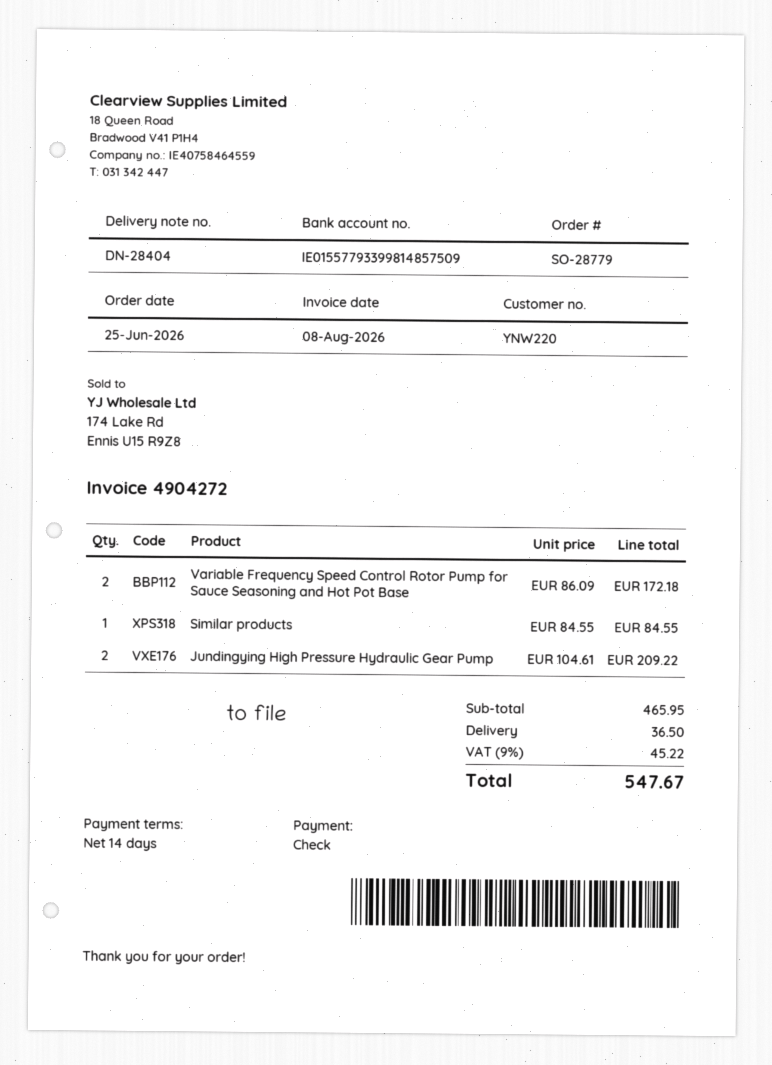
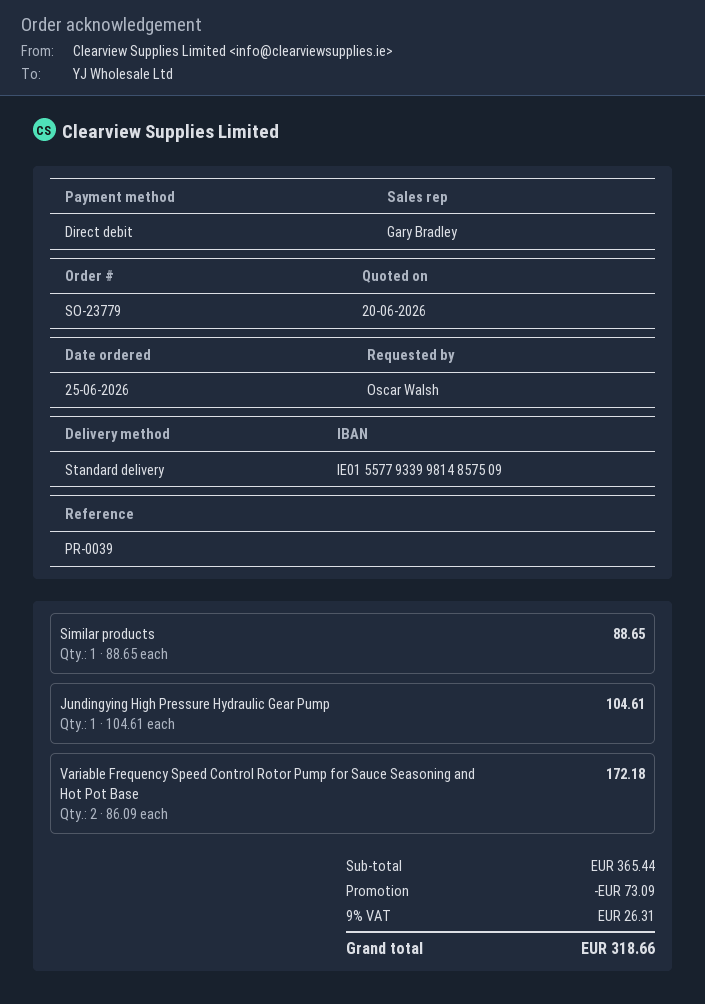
order number: SO-28779 -> SO-23779
payment method: cheque -> direct debit
Similar products: 1 x 84.55 = 84.55 -> 1 x 88.65 = 88.65
Jundingying High Pressure Hydraulic Gear Pump: 2 x 104.61 = 209.22 -> 1 x 104.61 = 104.61
subtotal: 465.95 -> 365.44
discount: none -> 73.09
shipping: 36.50 -> none
tax: 9% = 45.22 -> 9% = 26.31
total: 547.67 -> 318.66

